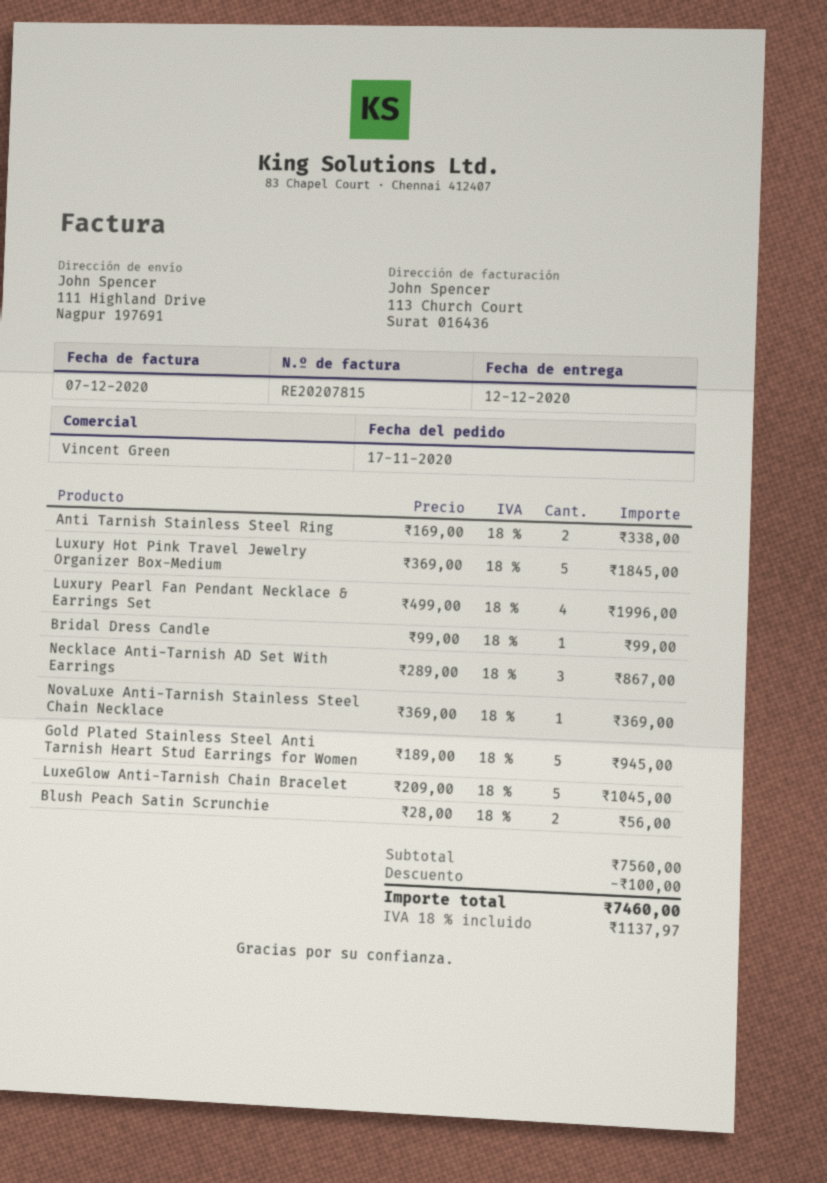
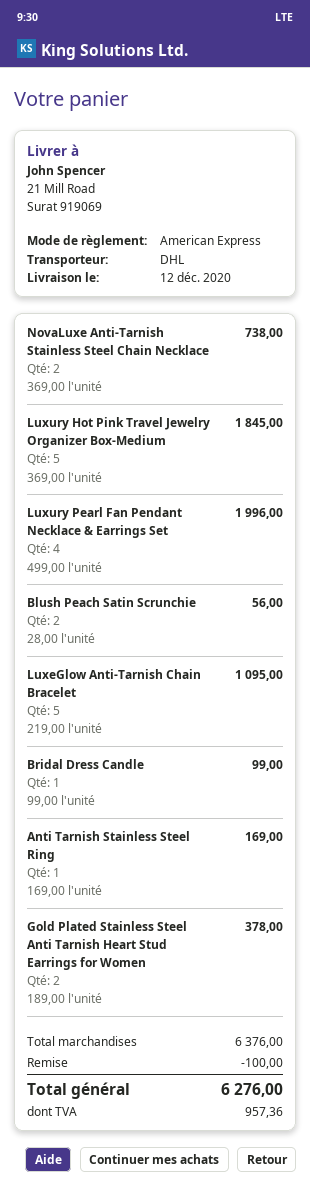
ship to: 111 Highland Drive, Nagpur 197691 -> 21 Mill Road, Surat 919069
Anti Tarnish Stainless Steel Ring: 2 x 169.00 = 338.00 -> 1 x 169.00 = 169.00
Necklace Anti-Tarnish AD Set With Earrings: 3 x 289.00 = 867.00 -> none
NovaLuxe Anti-Tarnish Stainless Steel Chain Necklace: 1 x 369.00 = 369.00 -> 2 x 369.00 = 738.00
Gold Plated Stainless Steel Anti Tarnish Heart Stud Earrings for Women: 5 x 189.00 = 945.00 -> 2 x 189.00 = 378.00
LuxeGlow Anti-Tarnish Chain Bracelet: 5 x 209.00 = 1045.00 -> 5 x 219.00 = 1095.00
subtotal: 7560.00 -> 6376.00
tax: 1137.97 -> 957.36
total: 7460.00 -> 6276.00

